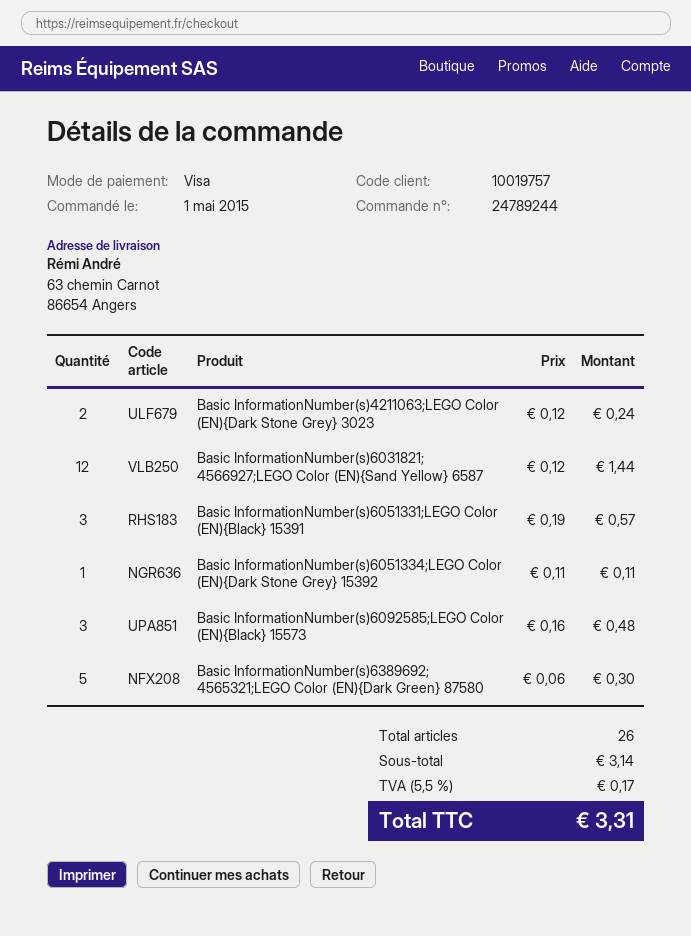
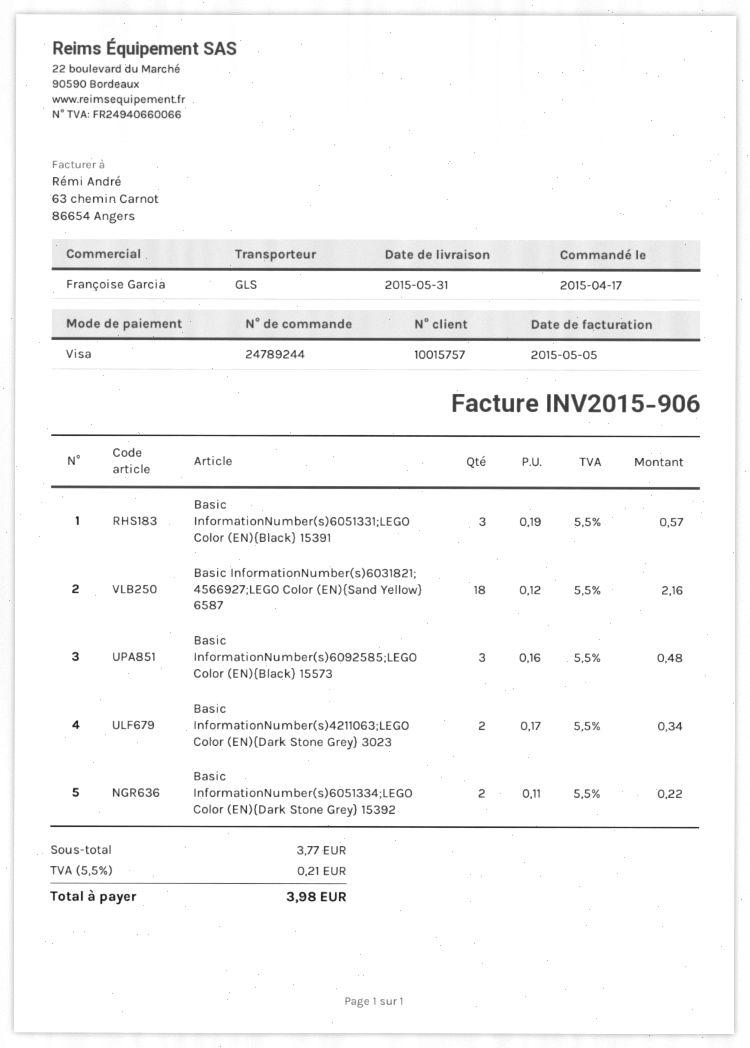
order date: 2015-05-01 -> 2015-04-17
customer number: 10019757 -> 10015757
Basic InformationNumber(s)4211063;LEGO Color (EN){Dark Stone Grey} 3023: 2 x 0.12 = 0.24 -> 2 x 0.17 = 0.34
Basic InformationNumber(s)6031821; 4566927;LEGO Color (EN){Sand Yellow} 6587: 12 x 0.12 = 1.44 -> 18 x 0.12 = 2.16
Basic InformationNumber(s)6051334;LEGO Color (EN){Dark Stone Grey} 15392: 1 x 0.11 = 0.11 -> 2 x 0.11 = 0.22
Basic InformationNumber(s)6389692; 4565321;LEGO Color (EN){Dark Green} 87580: 5 x 0.06 = 0.30 -> none
subtotal: 3.14 -> 3.77
tax: 5.5% = 0.17 -> 5.5% = 0.21
total: 3.31 -> 3.98

